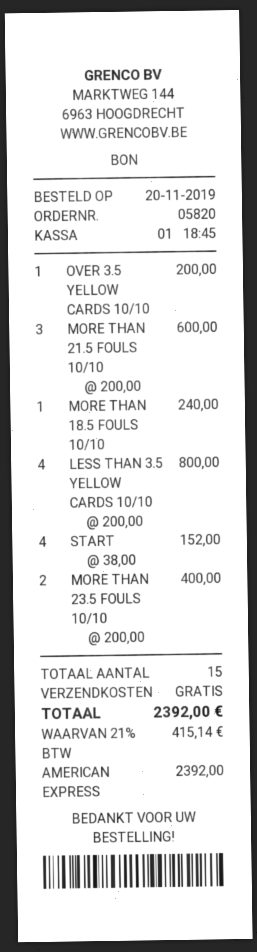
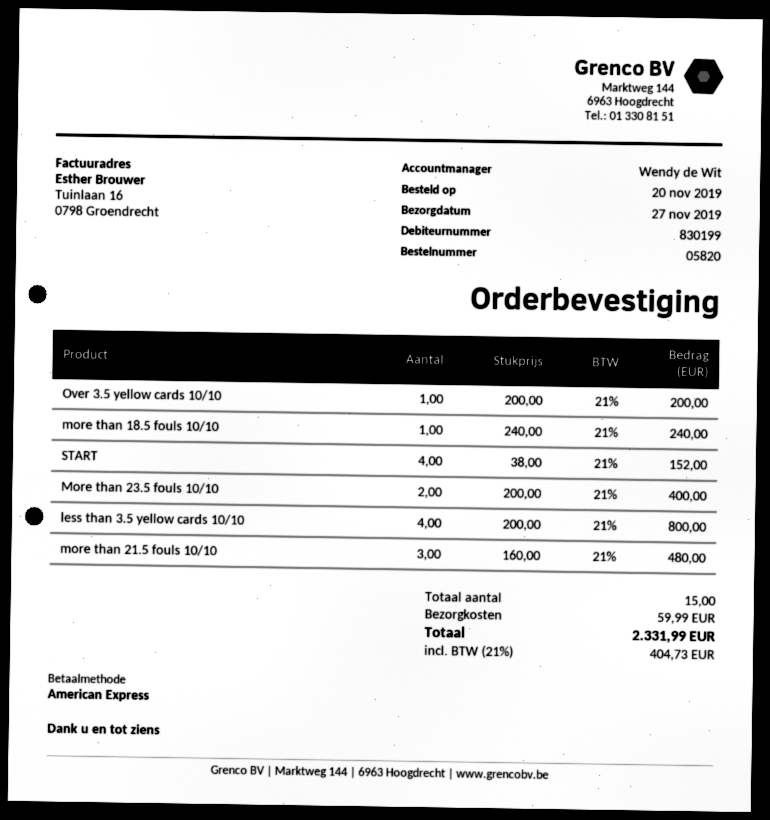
MORE THAN 21.5 FOULS 10/10: 3 x 200.00 = 600.00 -> 3 x 160.00 = 480.00
shipping: 0.00 -> 59.99
tax: 21% = 415.14 -> 21% = 404.73
total: 2392.00 -> 2331.99

